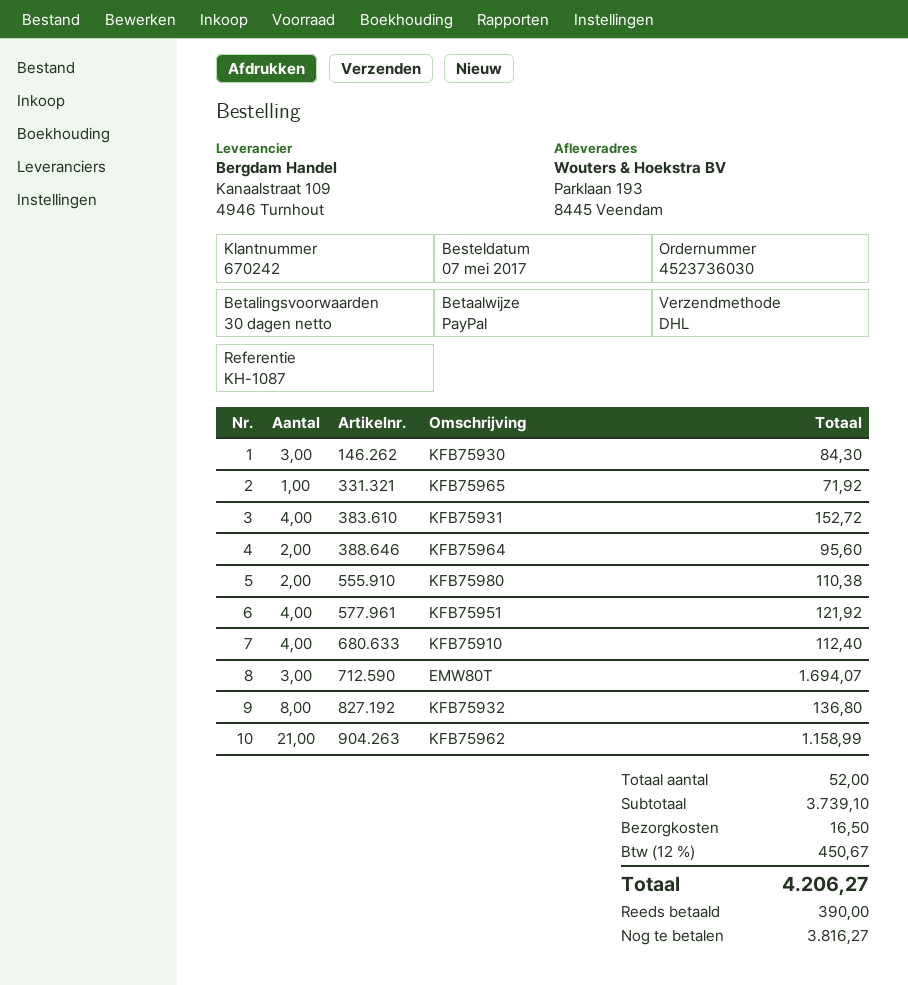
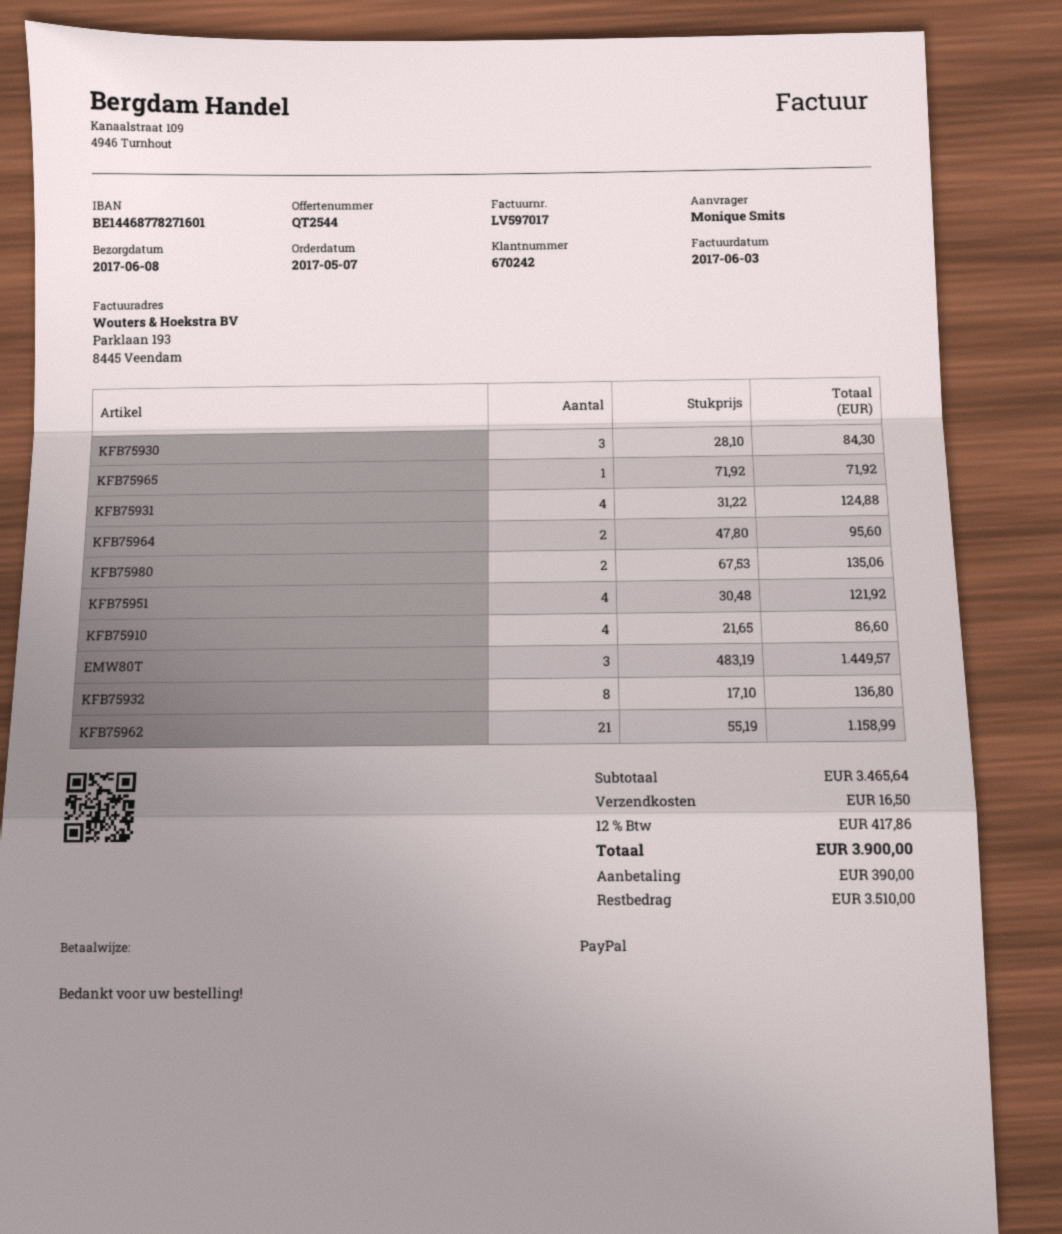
KFB75931: 4 for 152.72 -> 4 for 124.88
KFB75980: 2 for 110.38 -> 2 for 135.06
KFB75910: 4 for 112.40 -> 4 for 86.60
EMW80T: 3 for 1694.07 -> 3 for 1449.57
subtotal: 3739.10 -> 3465.64
tax: 12% = 450.67 -> 12% = 417.86
total: 4206.27 -> 3900.00
balance: 3816.27 -> 3510.00

